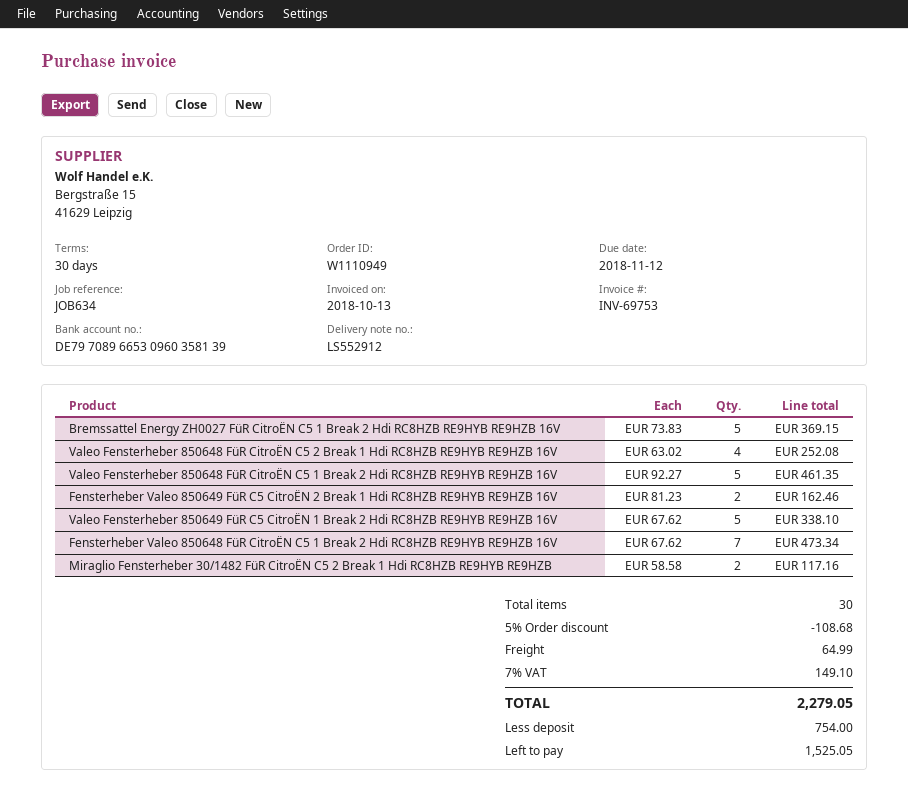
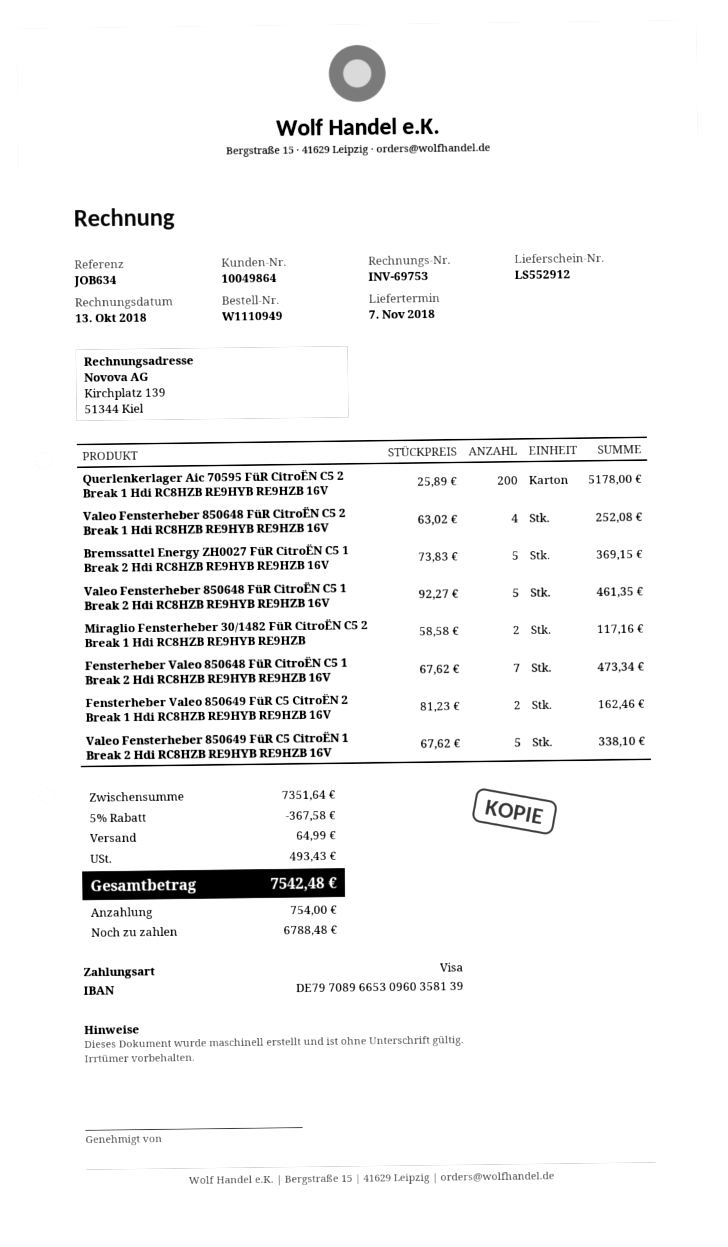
Querlenkerlager Aic 70595 FüR CitroËN C5 2 Break 1 Hdi RC8HZB RE9HYB RE9HZB 16V: none -> 200 x 25.89 = 5178.00
discount: 5% = 108.68 -> 5% = 367.58
tax: 149.10 -> 493.43
total: 2279.05 -> 7542.48
balance: 1525.05 -> 6788.48

